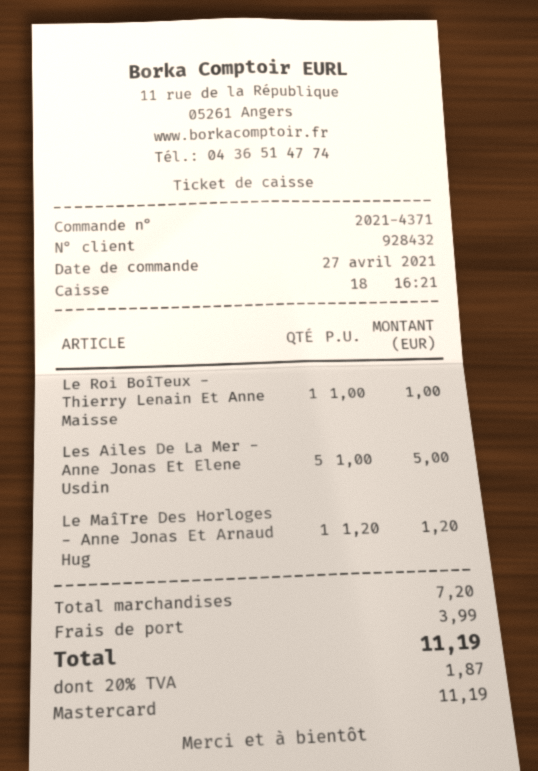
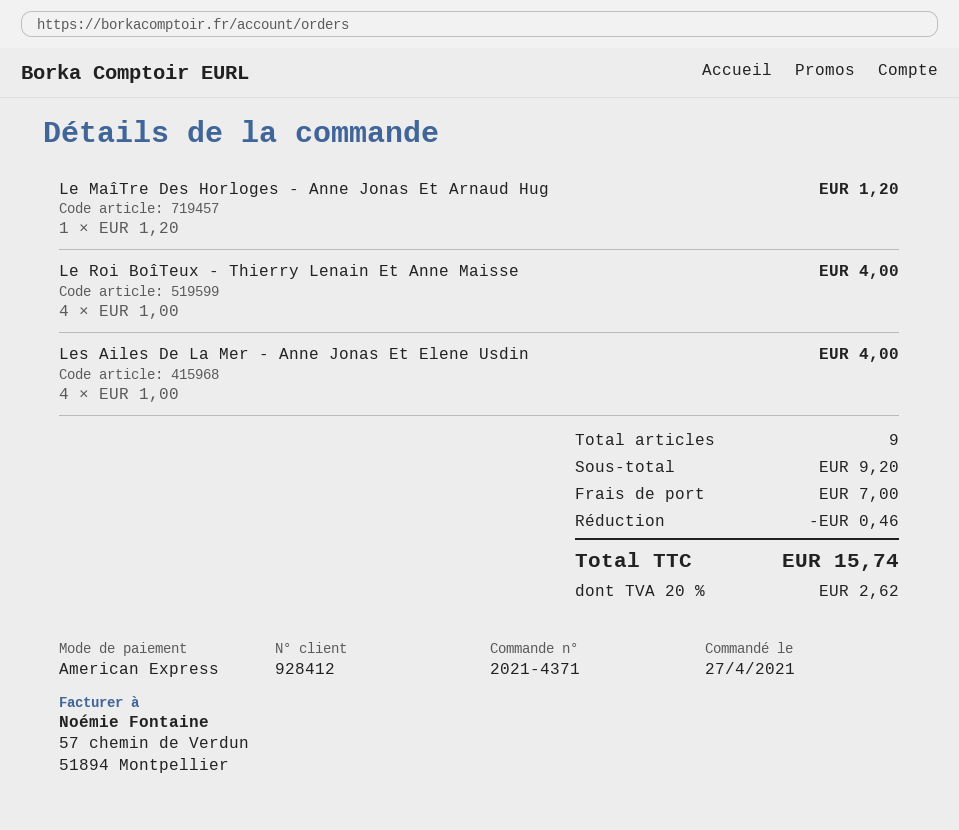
customer number: 928432 -> 928412
payment method: Mastercard -> American Express
Le Roi BoîTeux - Thierry Lenain Et Anne Maisse: 1 x 1.00 = 1.00 -> 4 x 1.00 = 4.00
Les Ailes De La Mer - Anne Jonas Et Elene Usdin: 5 x 1.00 = 5.00 -> 4 x 1.00 = 4.00
subtotal: 7.20 -> 9.20
discount: none -> 0.46
shipping: 3.99 -> 7.00
tax: 20% = 1.87 -> 20% = 2.62
total: 11.19 -> 15.74

